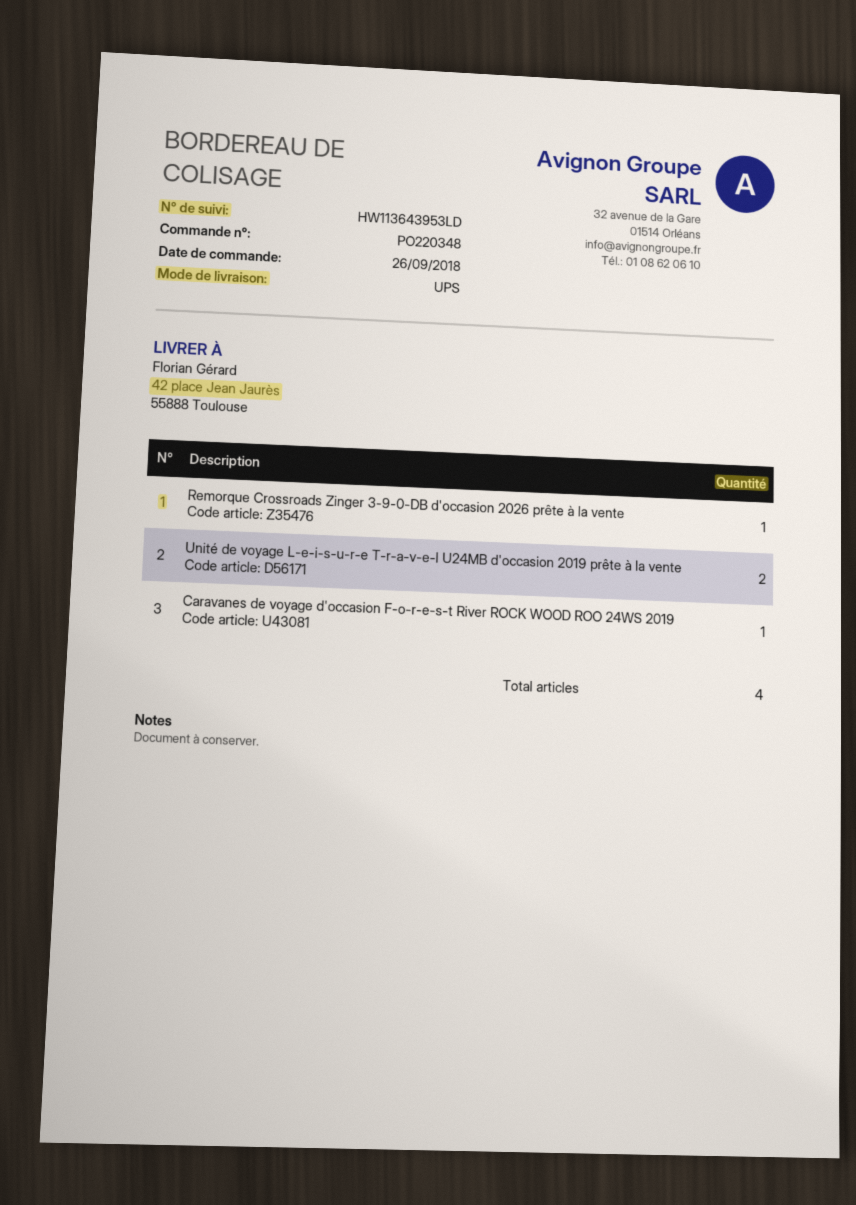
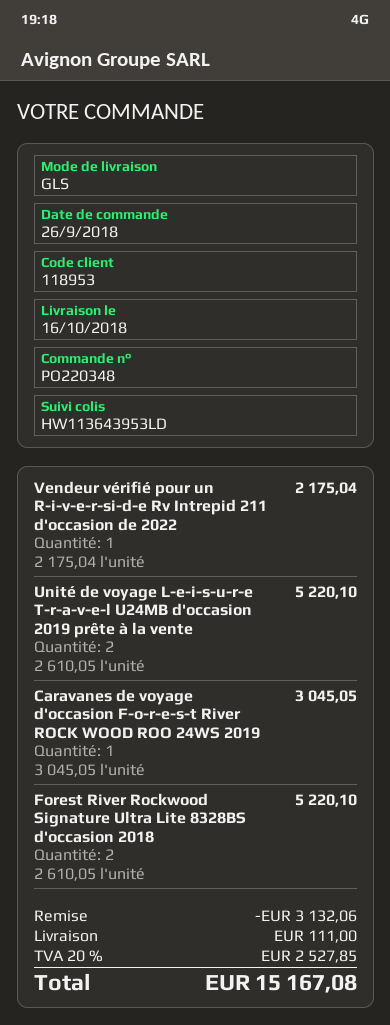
shipping method: UPS -> GLS
Remorque Crossroads Zinger 3-9-0-DB d'occasion 2026 prête à la vente: 1 -> none
Vendeur vérifié pour un R-i-v-e-r-si-d-e Rv Intrepid 211 d'occasion de 2022: none -> 1
Forest River Rockwood Signature Ultra Lite 8328BS d'occasion 2018: none -> 2

